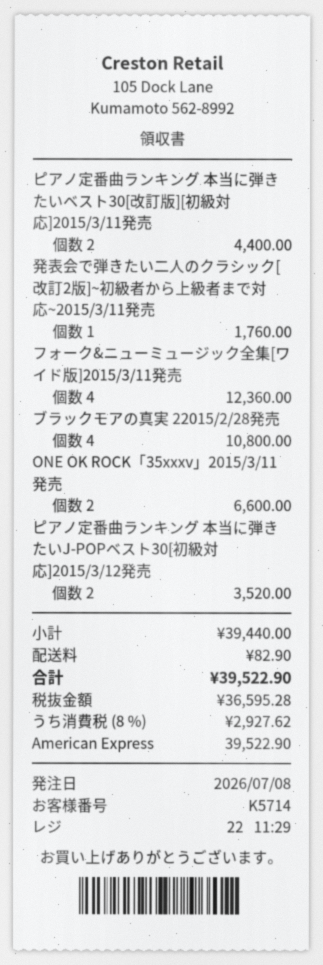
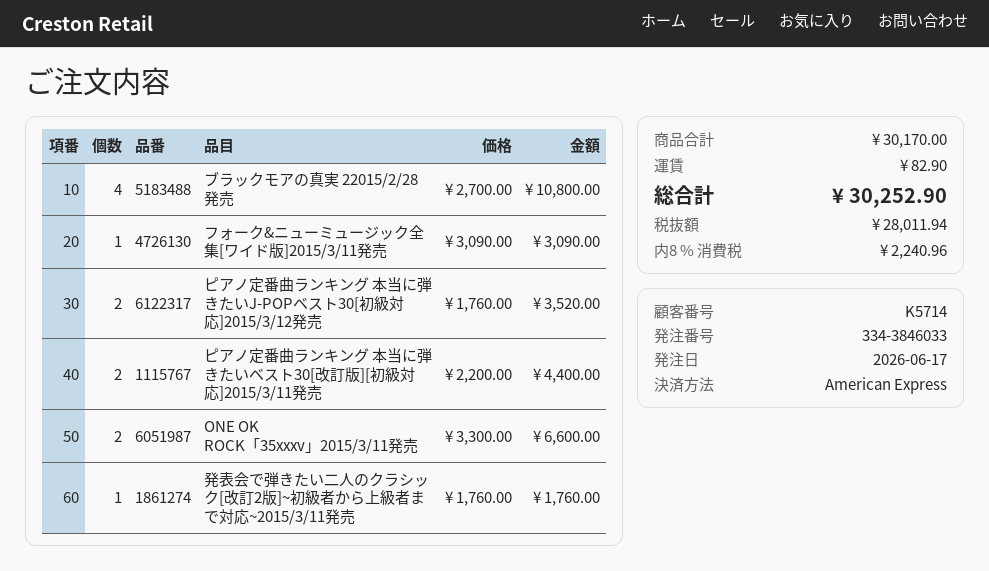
order date: 2026-07-08 -> 2026-06-17
フォーク&ニューミュージック全集[ワイド版]2015/3/11発売: 4 for 12360.00 -> 1 for 3090.00
subtotal: 39440.00 -> 30170.00
net: 36595.28 -> 28011.94
tax: 8% = 2927.62 -> 8% = 2240.96
total: 39522.90 -> 30252.90

